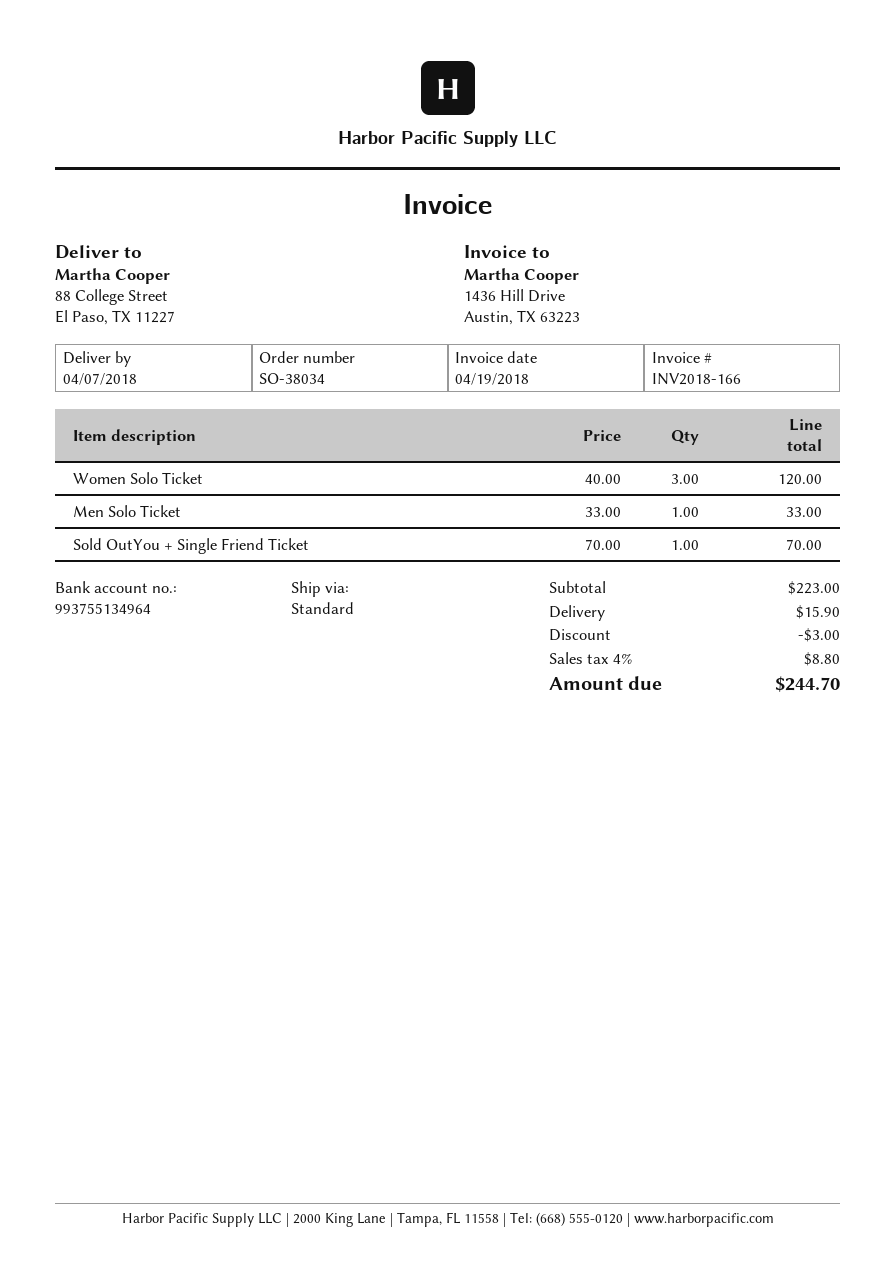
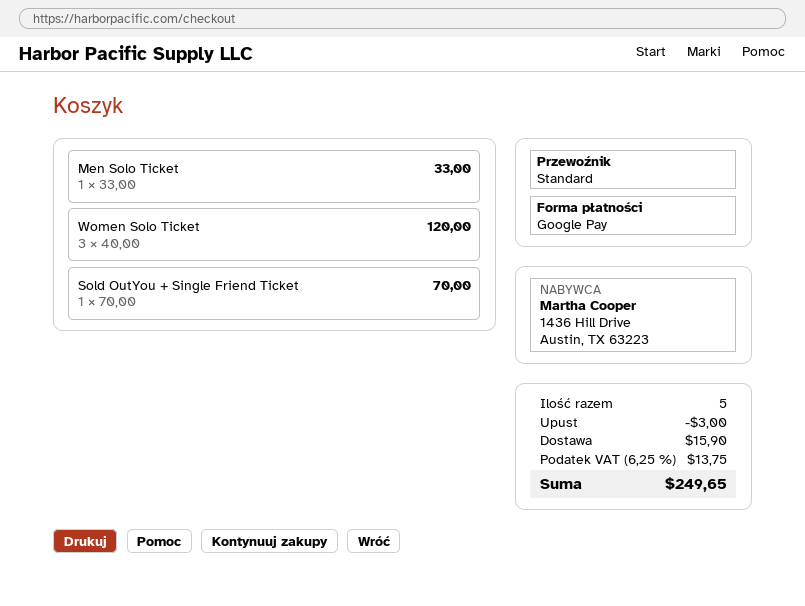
tax: 4% = 8.80 -> 6.25% = 13.75
total: 244.70 -> 249.65

